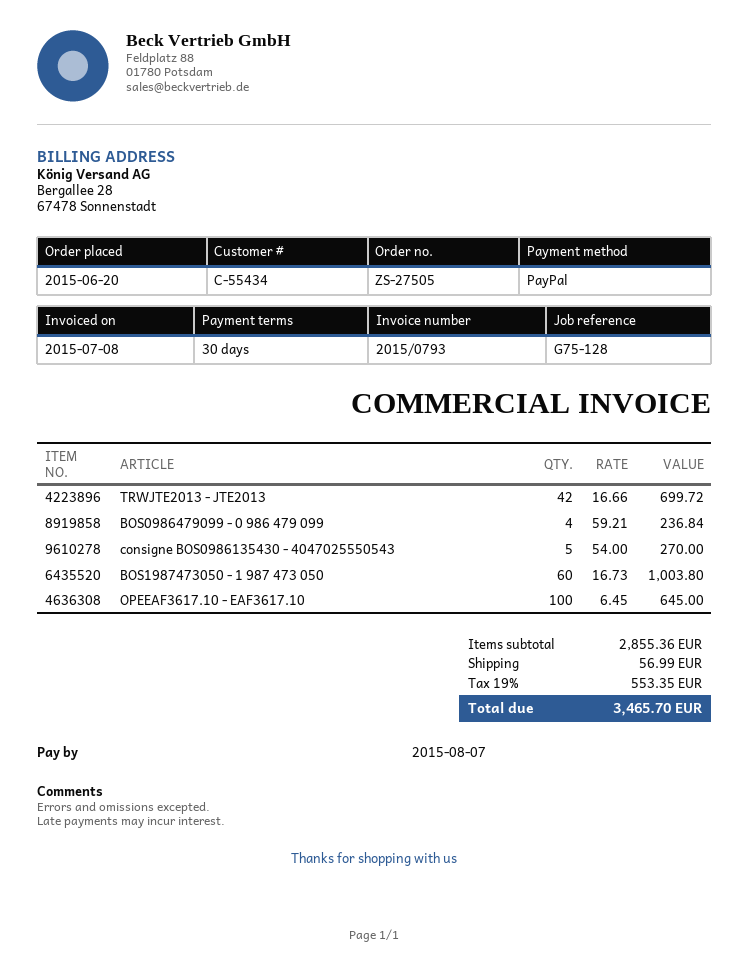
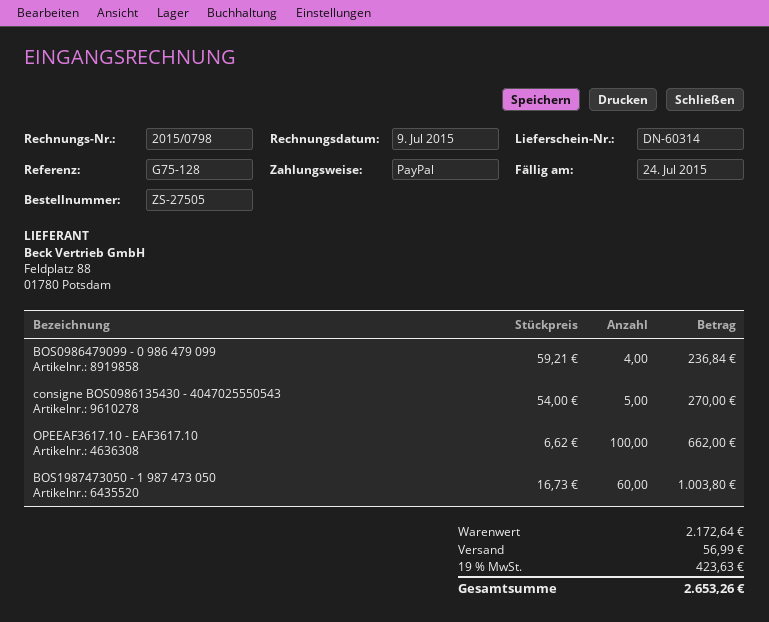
invoice number: 2015/0793 -> 2015/0798
invoice date: 2015-07-08 -> 2015-07-09
due date: 2015-08-07 -> 2015-07-24
TRWJTE2013 - JTE2013: 42 x 16.66 = 699.72 -> none
OPEEAF3617.10 - EAF3617.10: 100 x 6.45 = 645.00 -> 100 x 6.62 = 662.00
subtotal: 2855.36 -> 2172.64
tax: 19% = 553.35 -> 19% = 423.63
total: 3465.70 -> 2653.26

